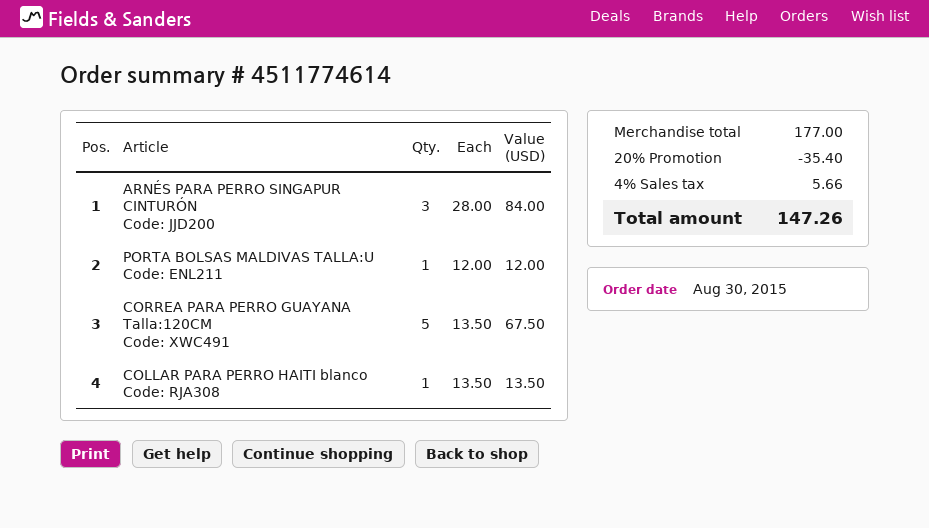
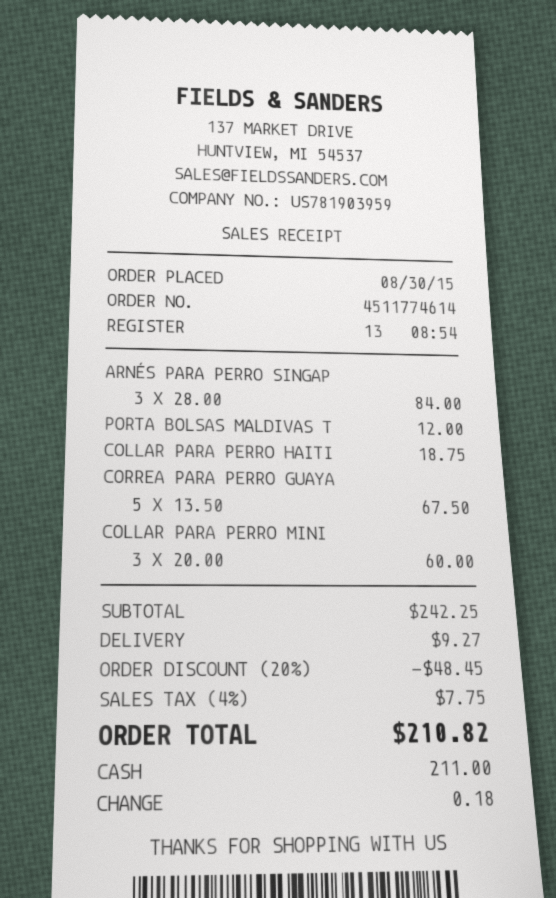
COLLAR PARA PERRO HAITI blanco: 1 x 13.50 = 13.50 -> 1 x 18.75 = 18.75
COLLAR PARA PERRO MINI: none -> 3 x 20.00 = 60.00
subtotal: 177.00 -> 242.25
discount: 20% = 35.40 -> 20% = 48.45
shipping: none -> 9.27
tax: 4% = 5.66 -> 4% = 7.75
total: 147.26 -> 210.82

